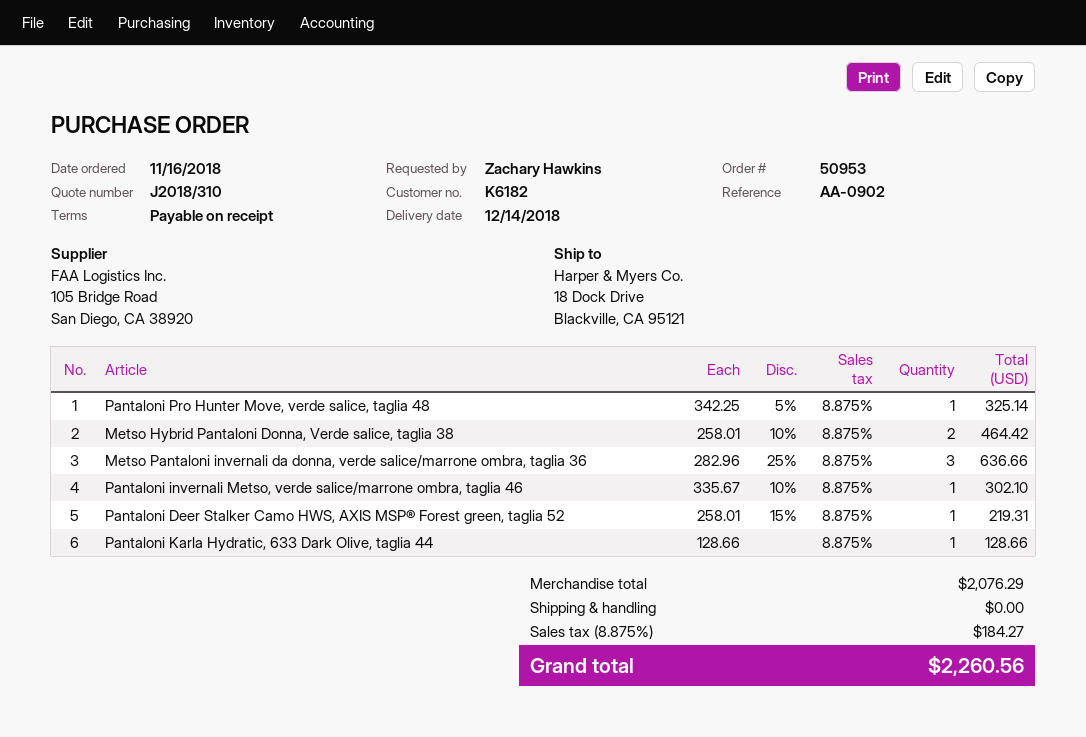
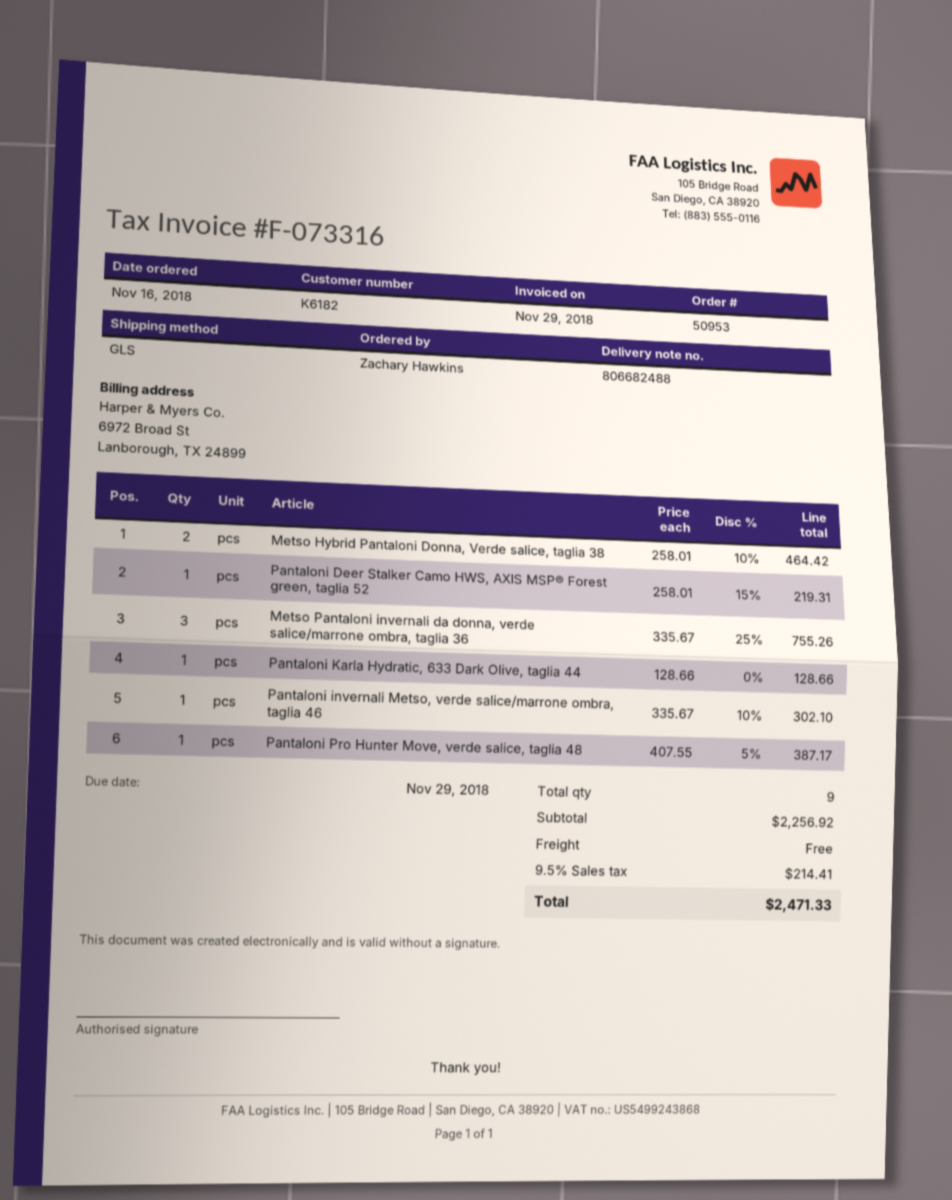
Pantaloni Pro Hunter Move, verde salice, taglia 48: 1 x 342.25 - 5% = 325.14 -> 1 x 407.55 - 5% = 387.17
Metso Pantaloni invernali da donna, verde salice/marrone ombra, taglia 36: 3 x 282.96 - 25% = 636.66 -> 3 x 335.67 - 25% = 755.26
subtotal: 2076.29 -> 2256.92
tax: 8.875% = 184.27 -> 9.5% = 214.41
total: 2260.56 -> 2471.33

